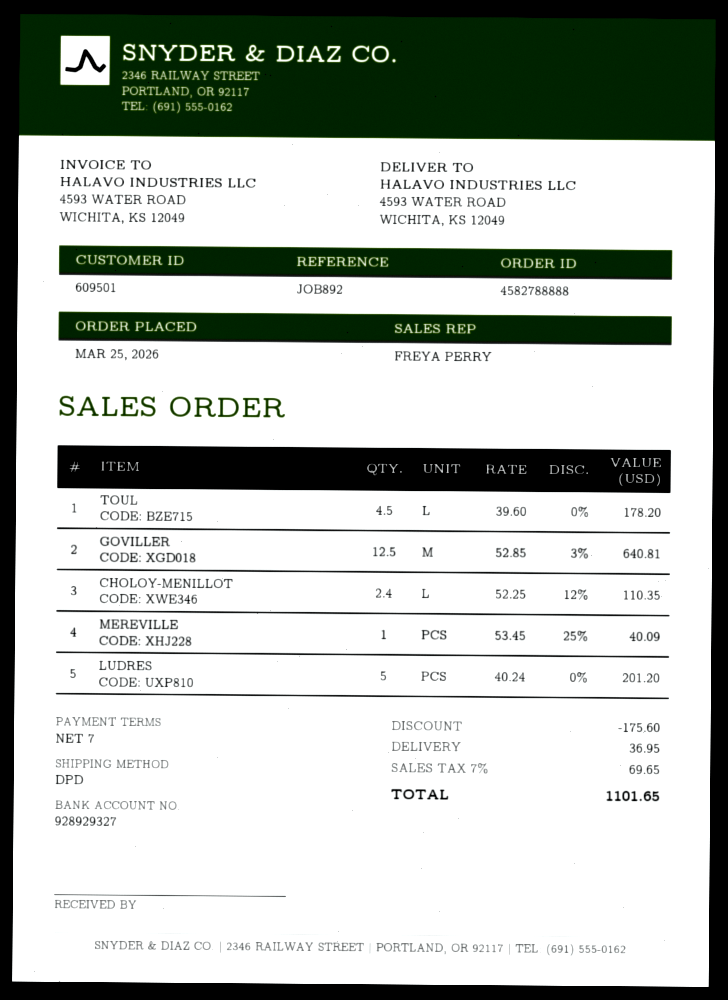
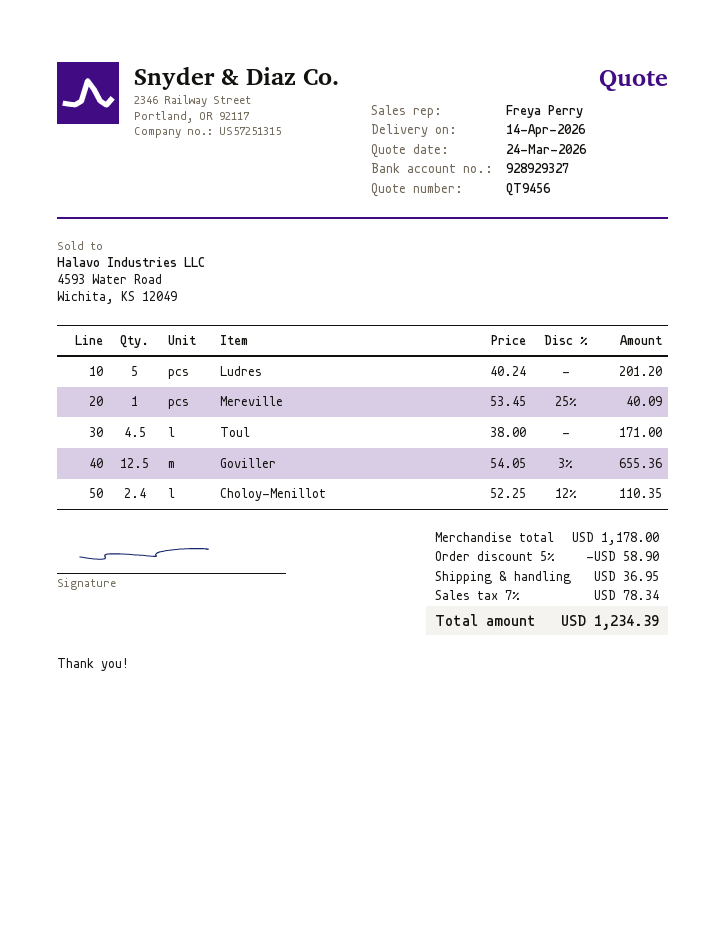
TOUL: 4.5 x 39.60 = 178.20 -> 4.5 x 38.00 = 171.00
GOVILLER: 12.5 x 52.85 - 3% = 640.81 -> 12.5 x 54.05 - 3% = 655.36
discount: 175.60 -> 58.90
tax: 7% = 69.65 -> 7% = 78.34
total: 1101.65 -> 1234.39

